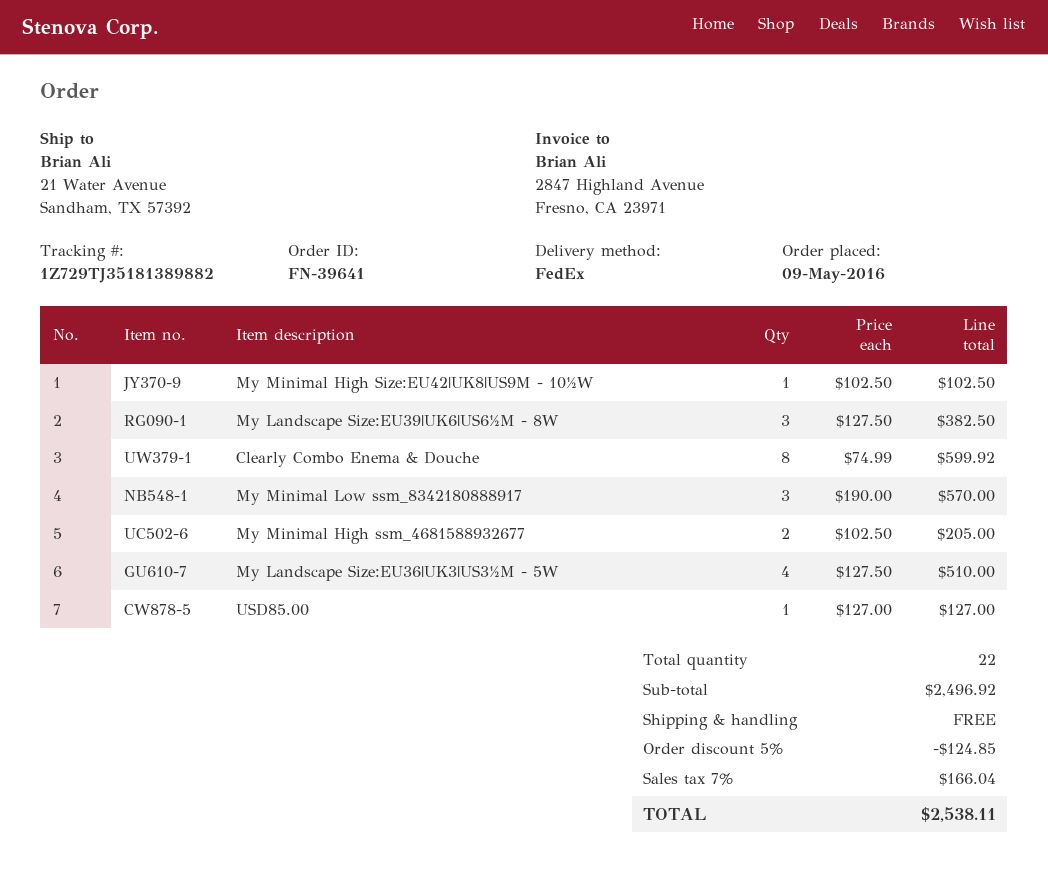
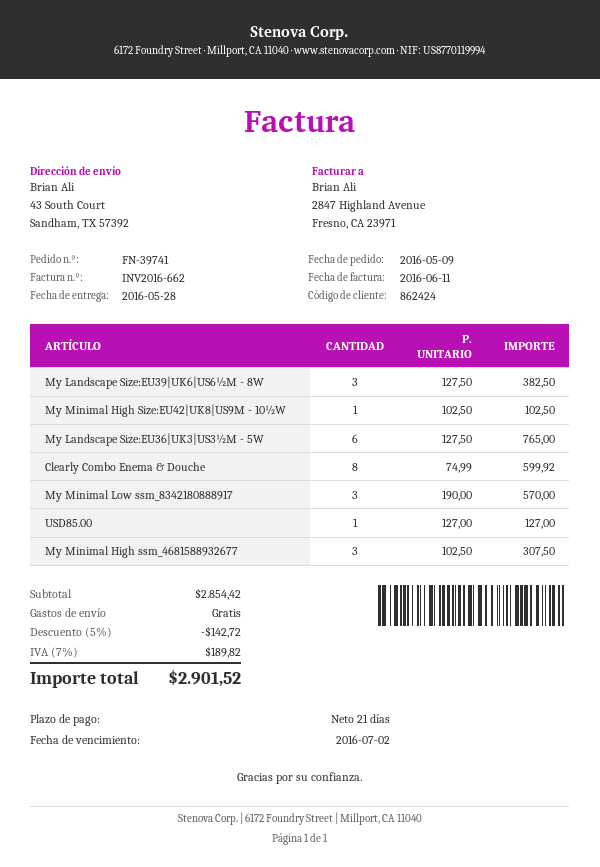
order number: FN-39641 -> FN-39741
ship to: 21 Water Avenue, Sandham, TX 57392 -> 43 South Court, Sandham, TX 57392
My Minimal High ssm_4681588932677: 2 x 102.50 = 205.00 -> 3 x 102.50 = 307.50
My Landscape Size:EU36|UK3|US3½M - 5W: 4 x 127.50 = 510.00 -> 6 x 127.50 = 765.00
subtotal: 2496.92 -> 2854.42
discount: 5% = 124.85 -> 5% = 142.72
tax: 7% = 166.04 -> 7% = 189.82
total: 2538.11 -> 2901.52

